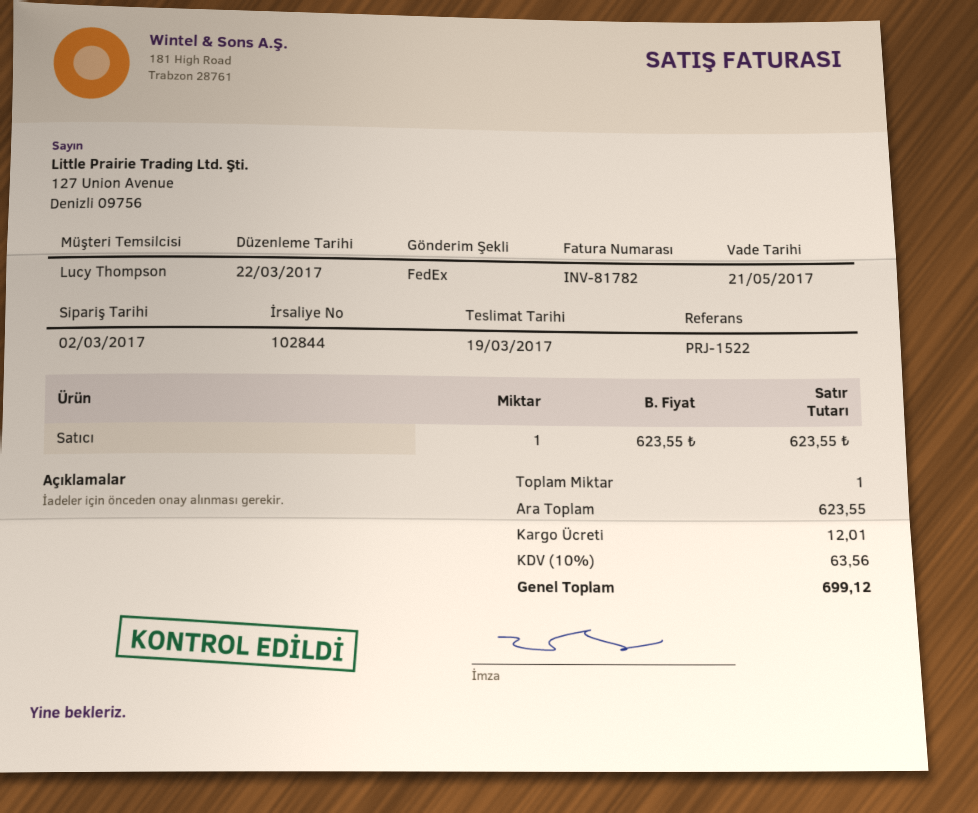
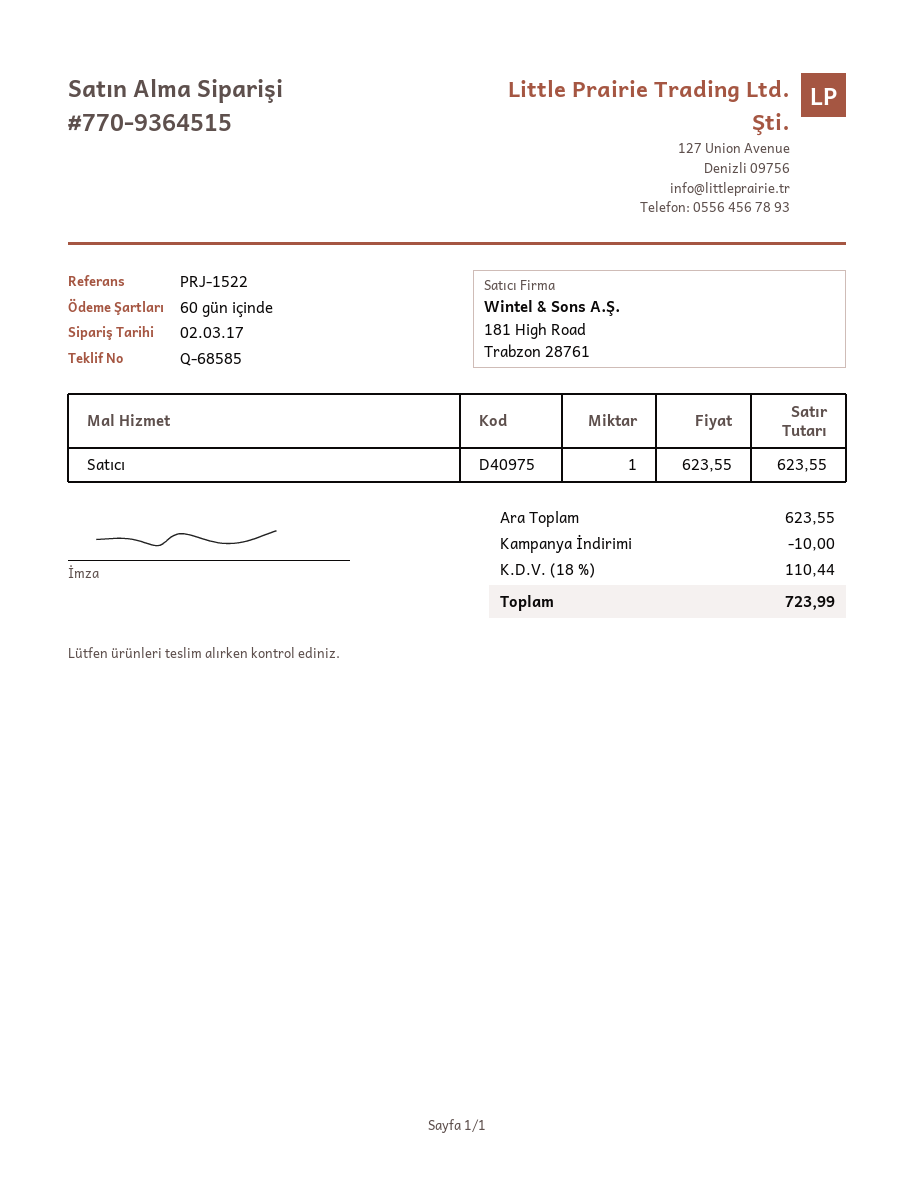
discount: none -> 10.00
shipping: 12.01 -> none
tax: 10% = 63.56 -> 18% = 110.44
total: 699.12 -> 723.99

